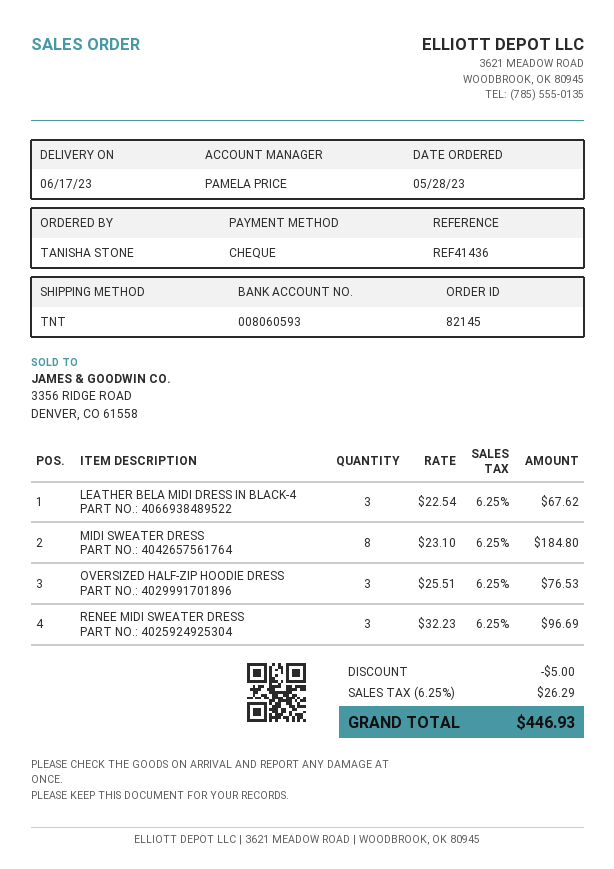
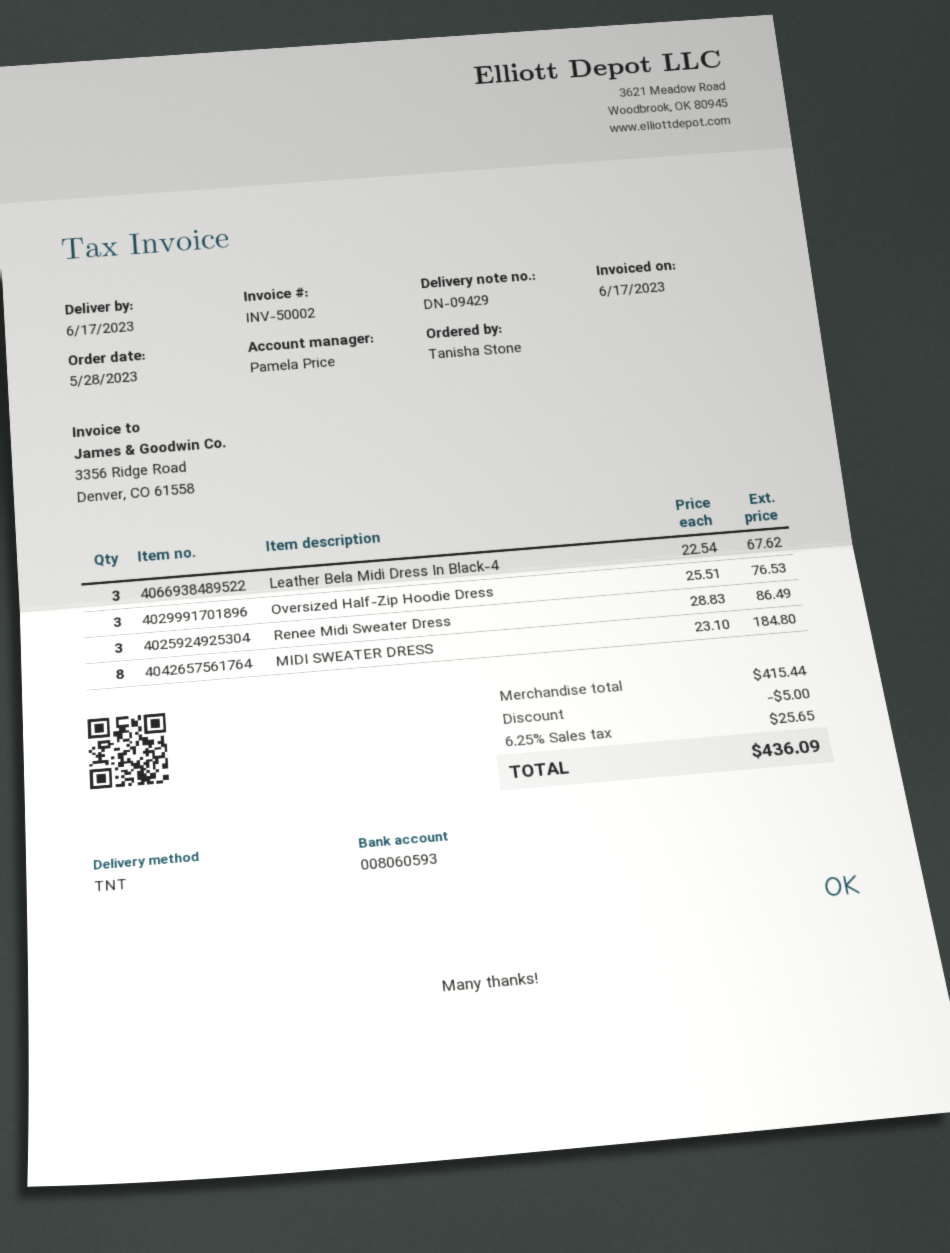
RENEE MIDI SWEATER DRESS: 3 x 32.23 = 96.69 -> 3 x 28.83 = 86.49
tax: 6.25% = 26.29 -> 6.25% = 25.65
total: 446.93 -> 436.09

